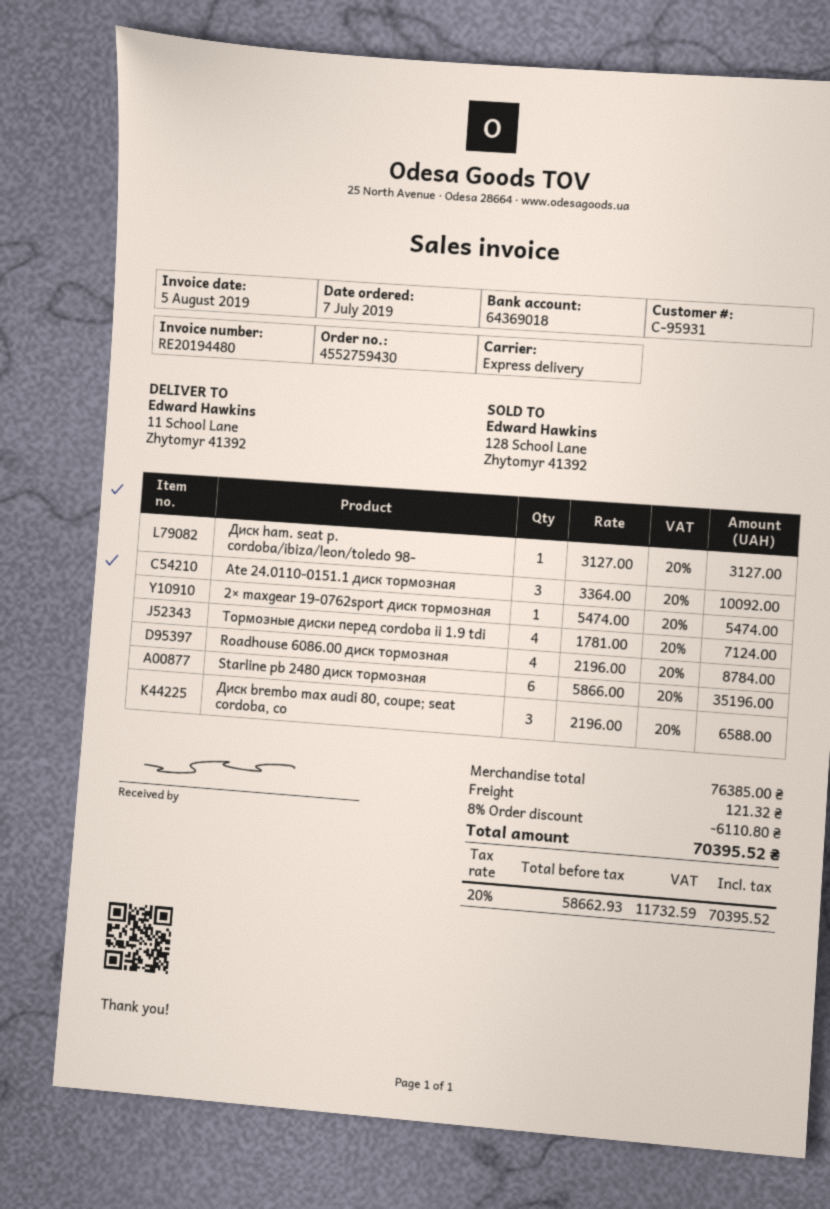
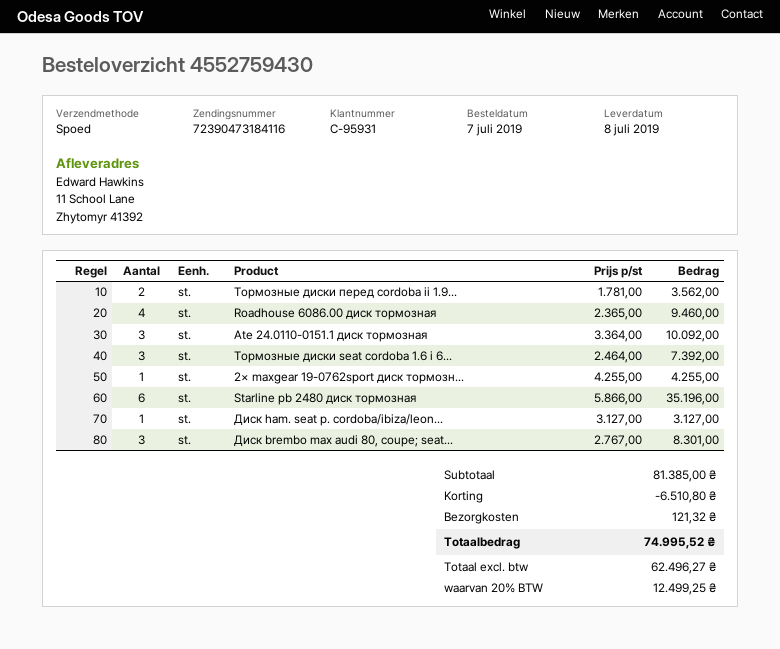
2× maxgear 19-0762sport диск тормозная: 1 x 5474.00 = 5474.00 -> 1 x 4255.00 = 4255.00
Тормозные диски перед cordoba ii 1.9 tdi: 4 x 1781.00 = 7124.00 -> 2 x 1781.00 = 3562.00
Roadhouse 6086.00 диск тормозная: 4 x 2196.00 = 8784.00 -> 4 x 2365.00 = 9460.00
Диск brembo max audi 80, coupe; seat cordoba, co: 3 x 2196.00 = 6588.00 -> 3 x 2767.00 = 8301.00
Тормозные диски seat cordoba 1.6 i 6...: none -> 3 x 2464.00 = 7392.00
subtotal: 76385.00 -> 81385.00
discount: 6110.80 -> 6510.80
net: 58662.93 -> 62496.27
tax: 20% = 11732.59 -> 20% = 12499.25
total: 70395.52 -> 74995.52

